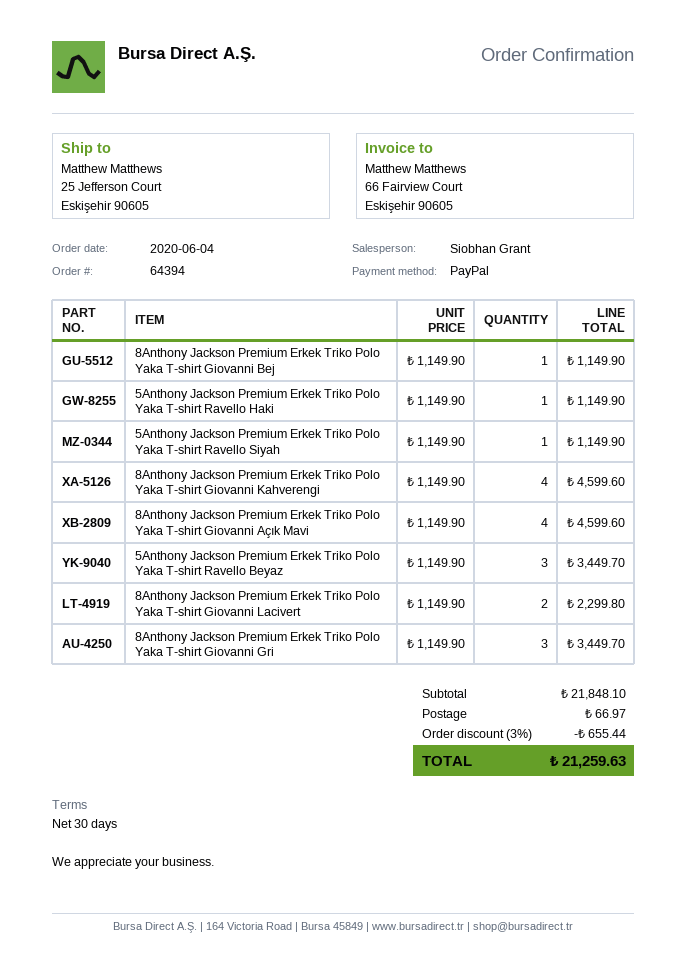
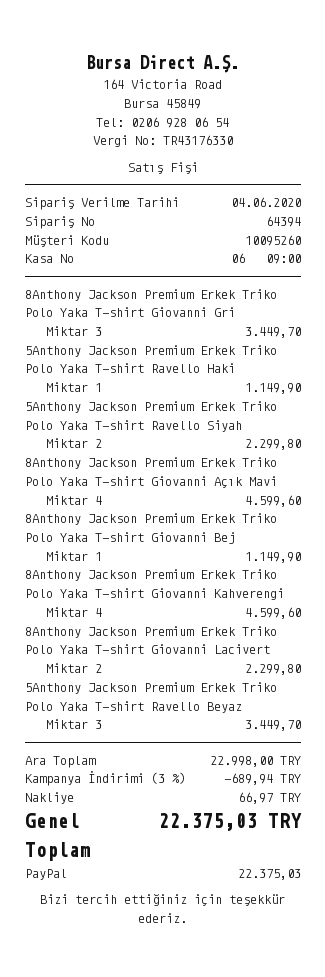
5Anthony Jackson Premium Erkek Triko Polo Yaka T-shirt Ravello Siyah: 1 for 1149.90 -> 2 for 2299.80
subtotal: 21848.10 -> 22998.00
discount: 3% = 655.44 -> 3% = 689.94
total: 21259.63 -> 22375.03

